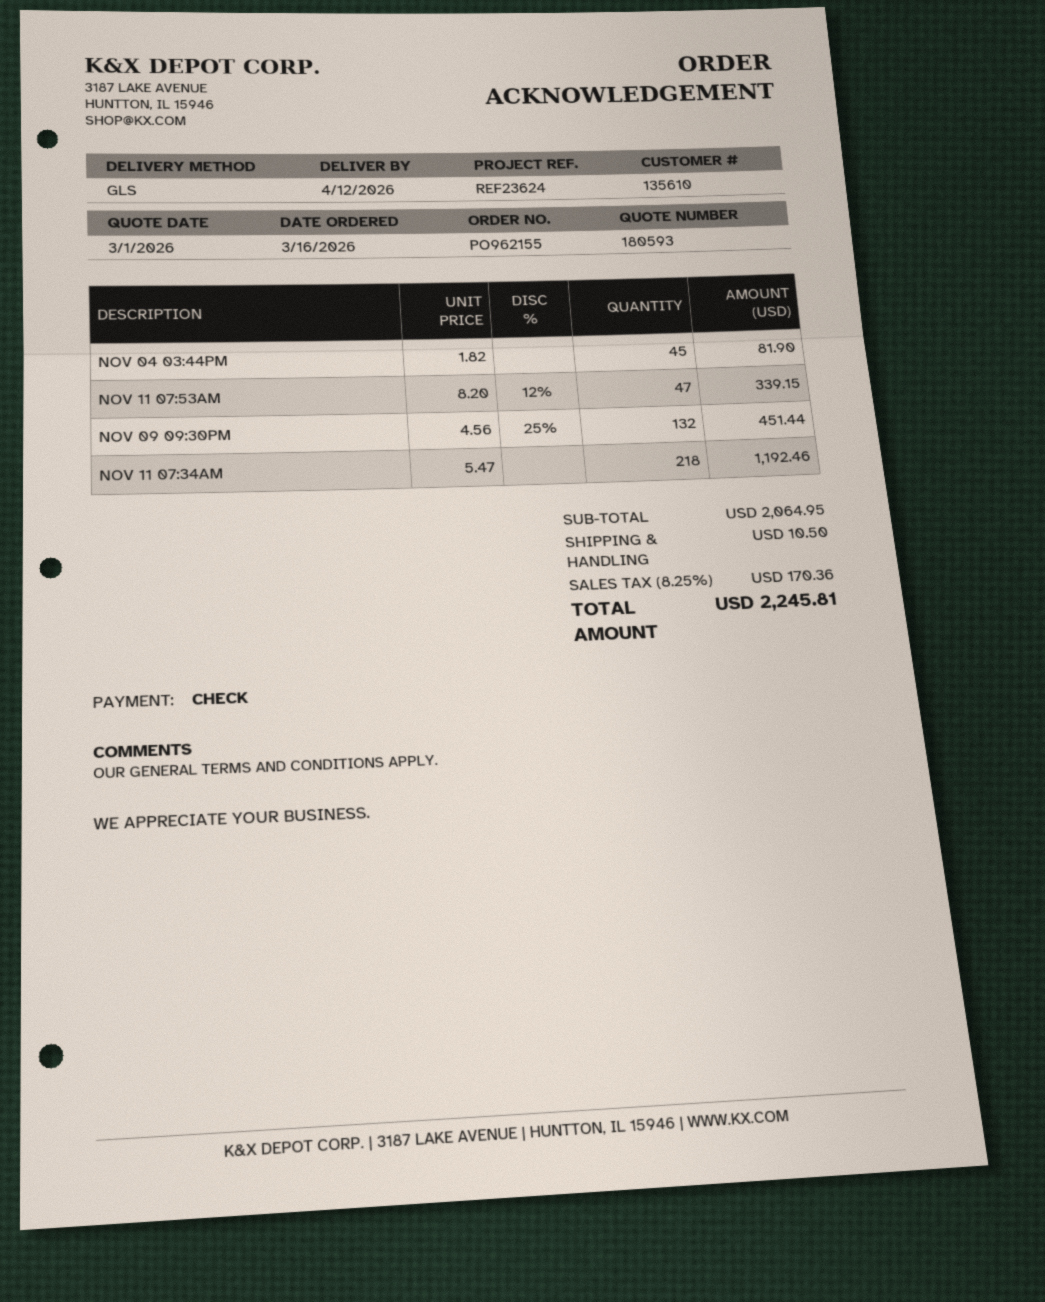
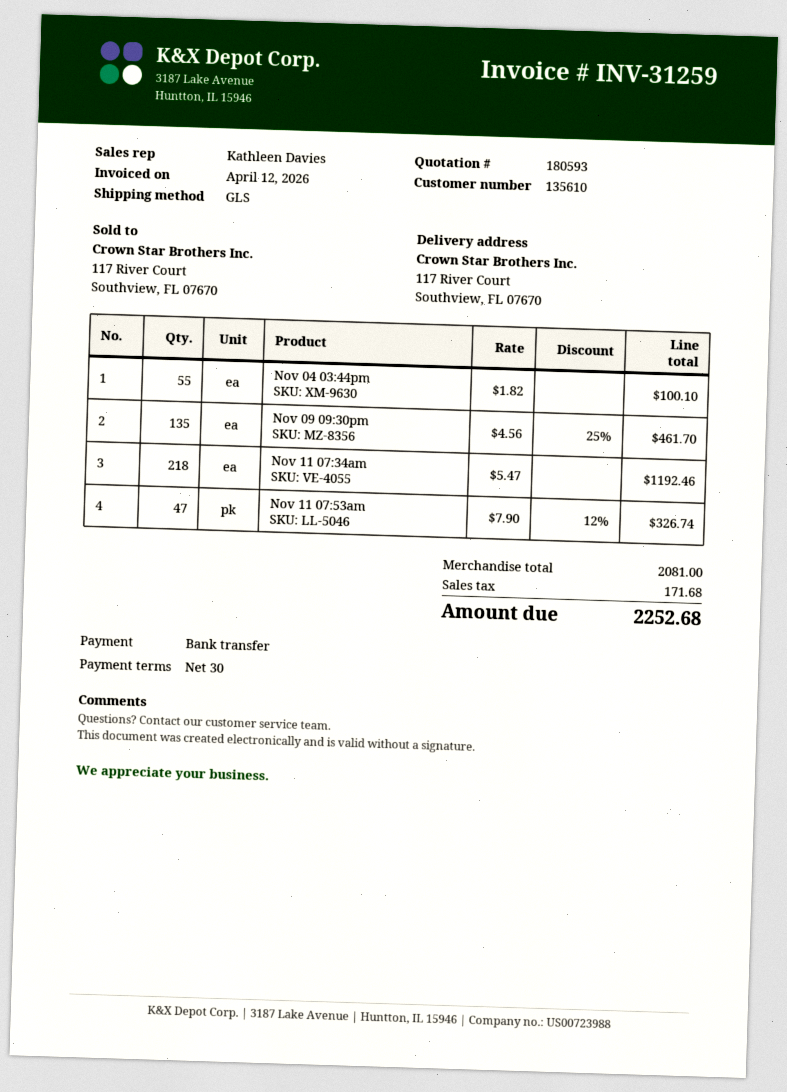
payment method: cheque -> bank transfer
NOV 04 03:44PM: 45 x 1.82 = 81.90 -> 55 x 1.82 = 100.10
NOV 11 07:53AM: 47 x 8.20 - 12% = 339.15 -> 47 x 7.90 - 12% = 326.74
NOV 09 09:30PM: 132 x 4.56 - 25% = 451.44 -> 135 x 4.56 - 25% = 461.70
subtotal: 2064.95 -> 2081.00
shipping: 10.50 -> none
tax: 170.36 -> 171.68
total: 2245.81 -> 2252.68

